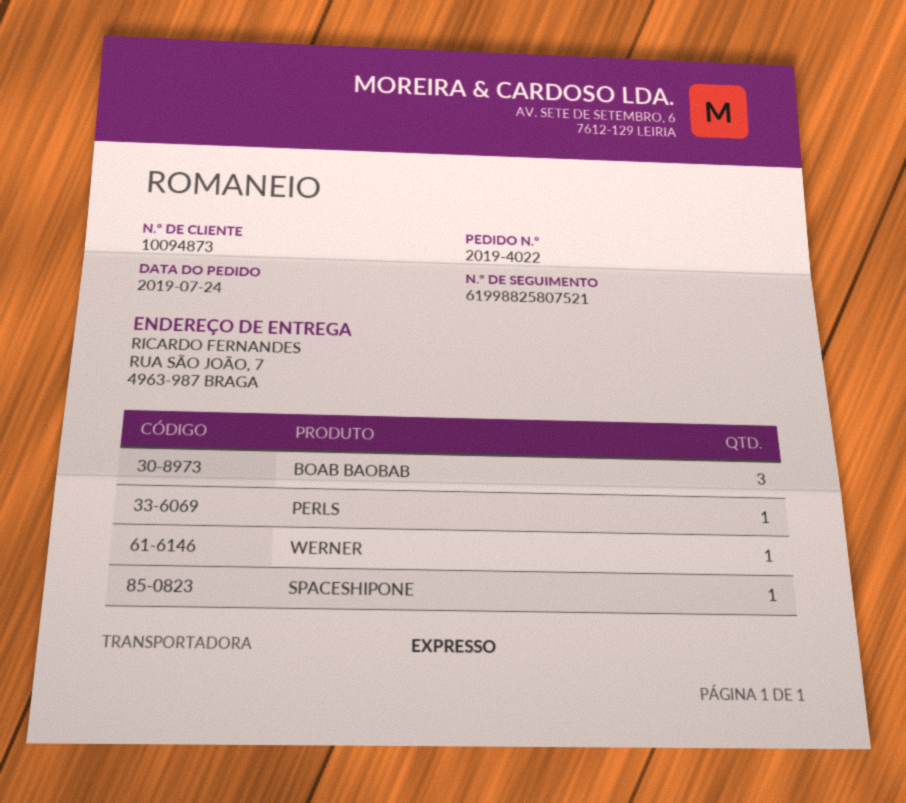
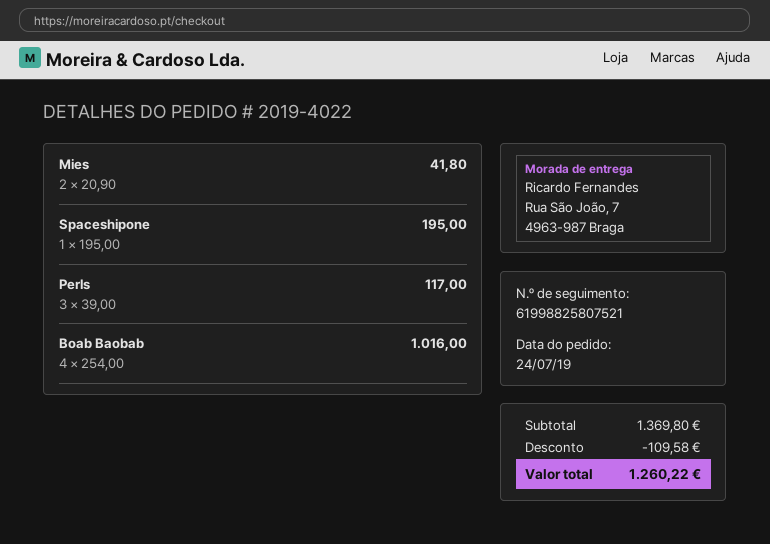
BOAB BAOBAB: 3 -> 4
PERLS: 1 -> 3
WERNER: 1 -> none
Mies: none -> 2

